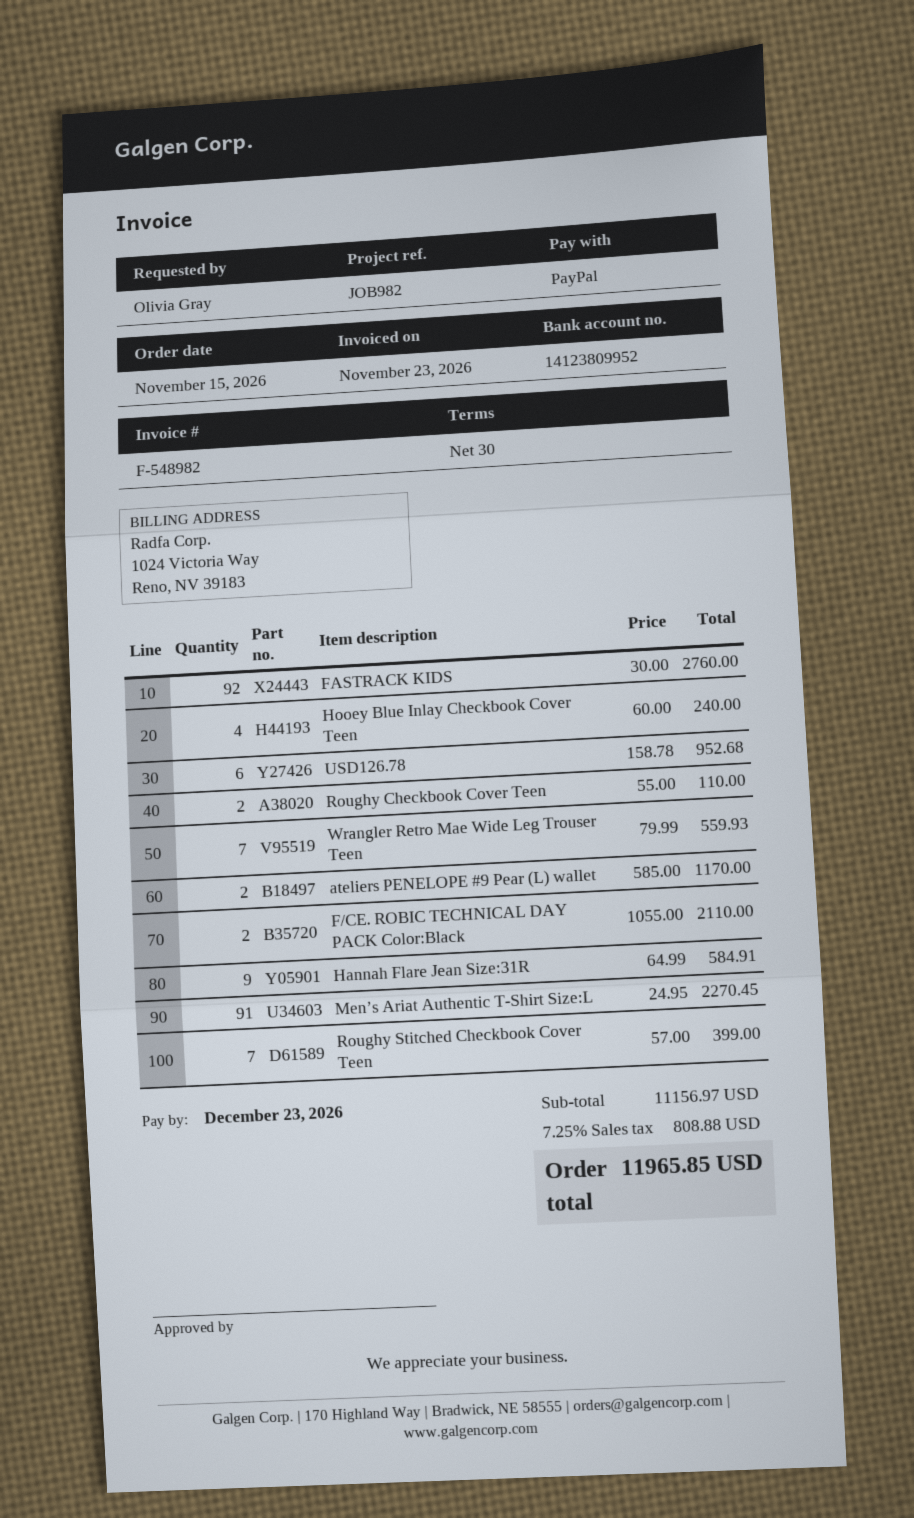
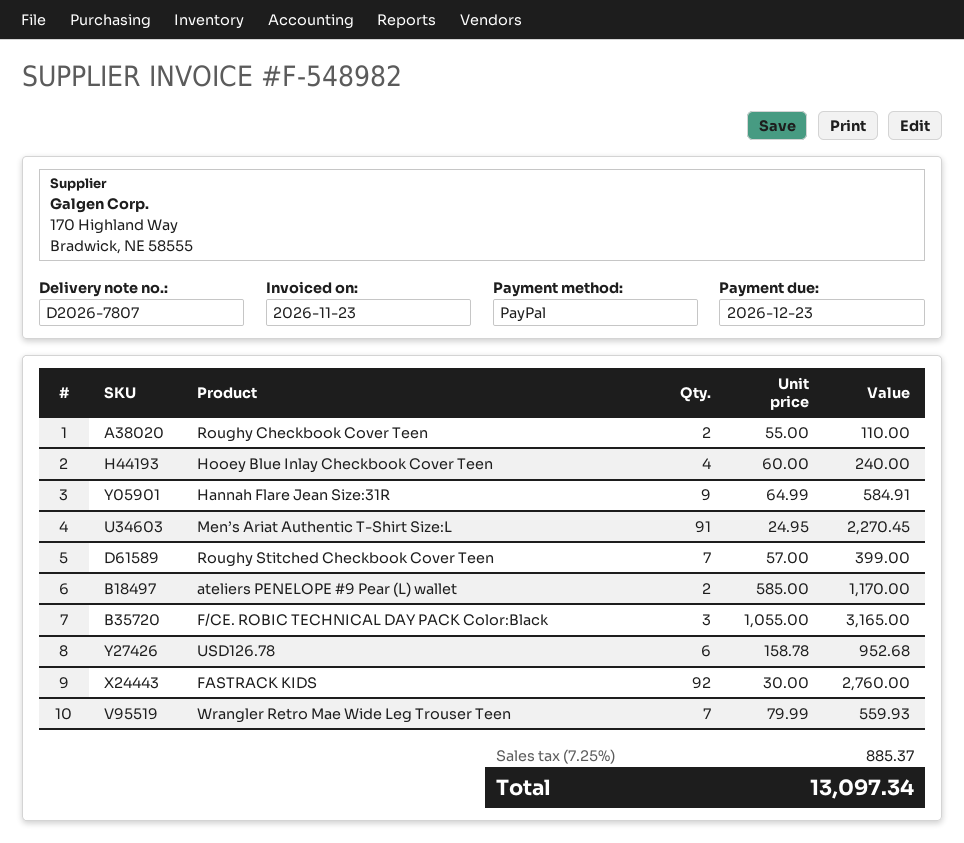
F/CE. ROBIC TECHNICAL DAY PACK Color:Black: 2 x 1055.00 = 2110.00 -> 3 x 1055.00 = 3165.00
tax: 7.25% = 808.88 -> 7.25% = 885.37
total: 11965.85 -> 13097.34

